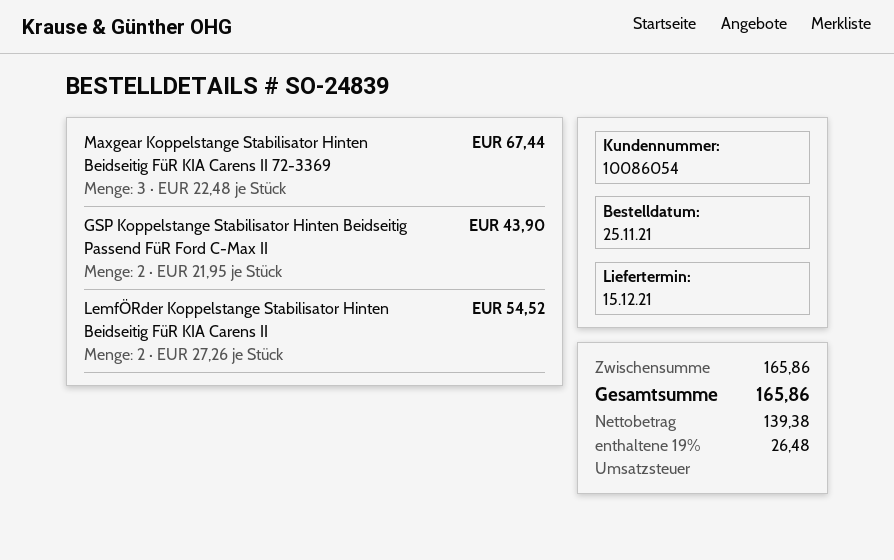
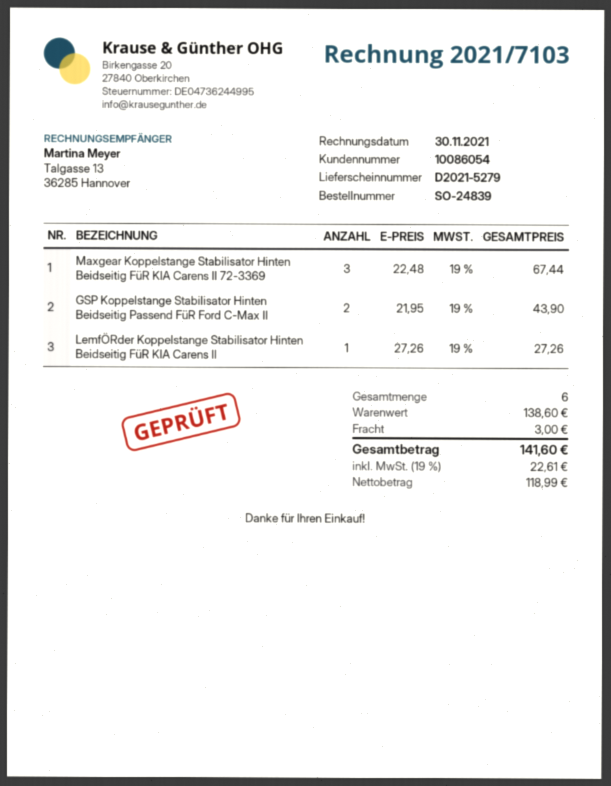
LemfÖRder Koppelstange Stabilisator Hinten Beidseitig FüR KIA Carens II: 2 x 27.26 = 54.52 -> 1 x 27.26 = 27.26
subtotal: 165.86 -> 138.60
shipping: none -> 3.00
net: 139.38 -> 118.99
tax: 19% = 26.48 -> 19% = 22.61
total: 165.86 -> 141.60

